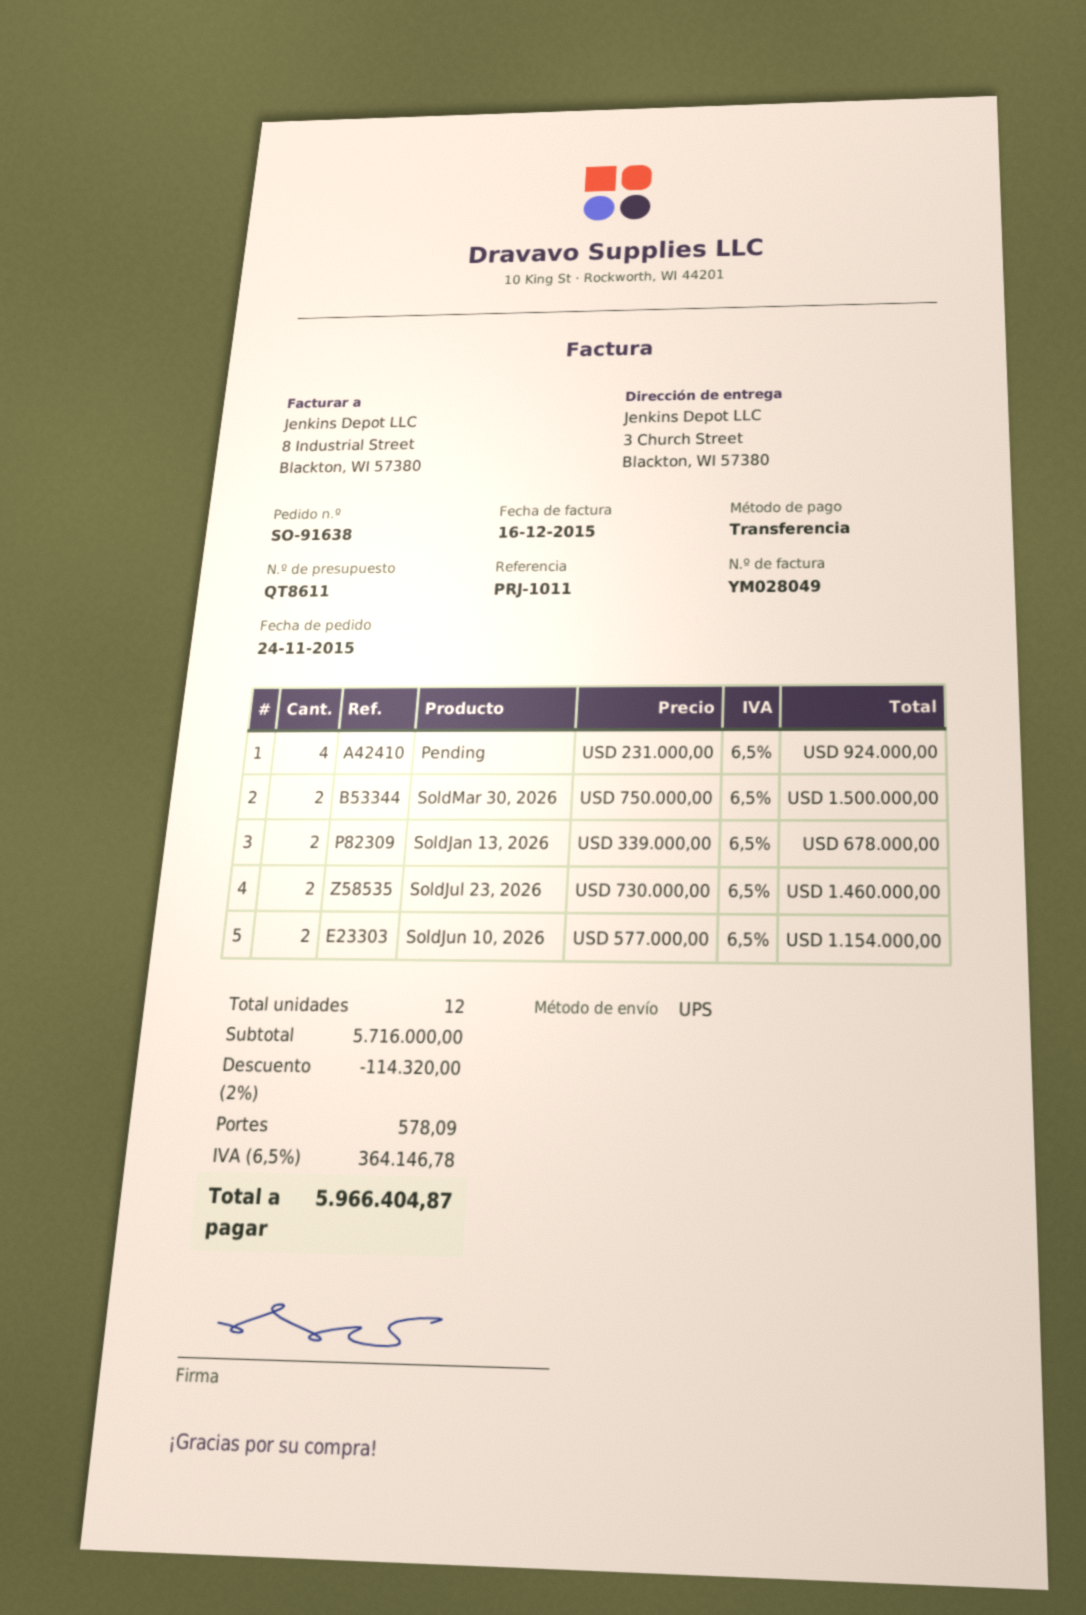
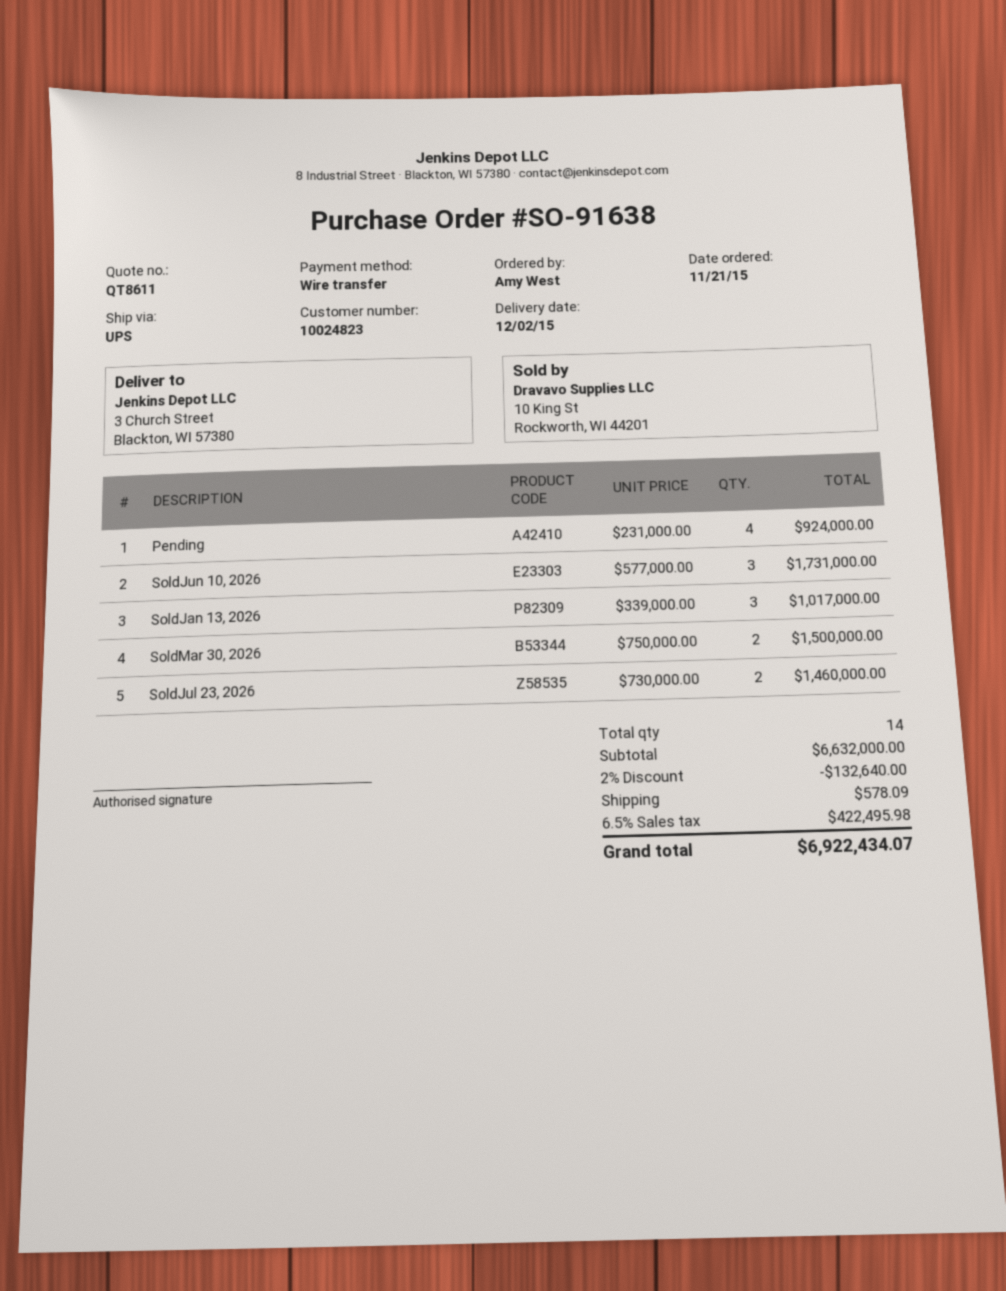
order date: 2015-11-24 -> 2015-11-21
SoldJan 13, 2026: 2 x 339000.00 = 678000.00 -> 3 x 339000.00 = 1017000.00
SoldJun 10, 2026: 2 x 577000.00 = 1154000.00 -> 3 x 577000.00 = 1731000.00
total quantity: 12 -> 14
subtotal: 5716000.00 -> 6632000.00
discount: 2% = 114320.00 -> 2% = 132640.00
tax: 6.5% = 364146.78 -> 6.5% = 422495.98
total: 5966404.87 -> 6922434.07

